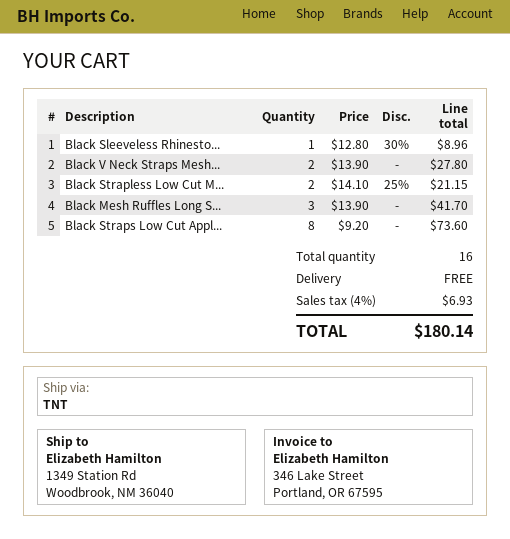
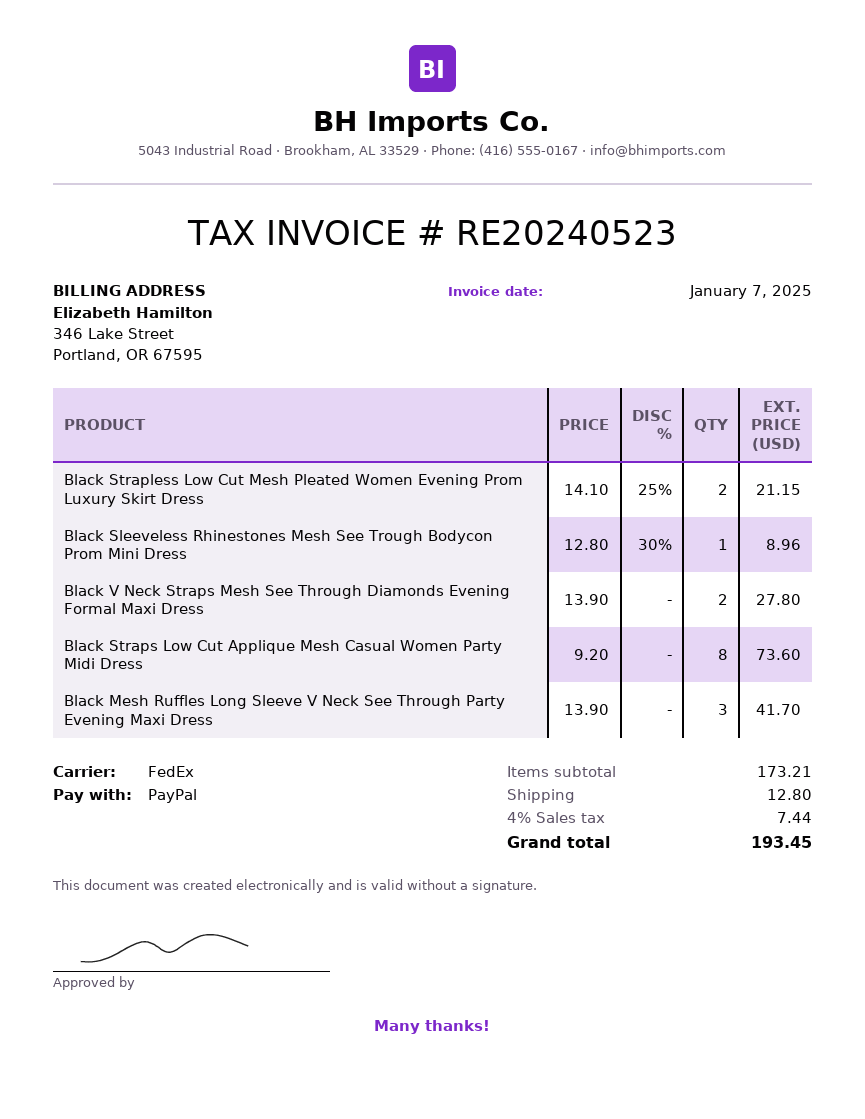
shipping method: TNT -> FedEx
shipping: 0.00 -> 12.80
tax: 4% = 6.93 -> 4% = 7.44
total: 180.14 -> 193.45

